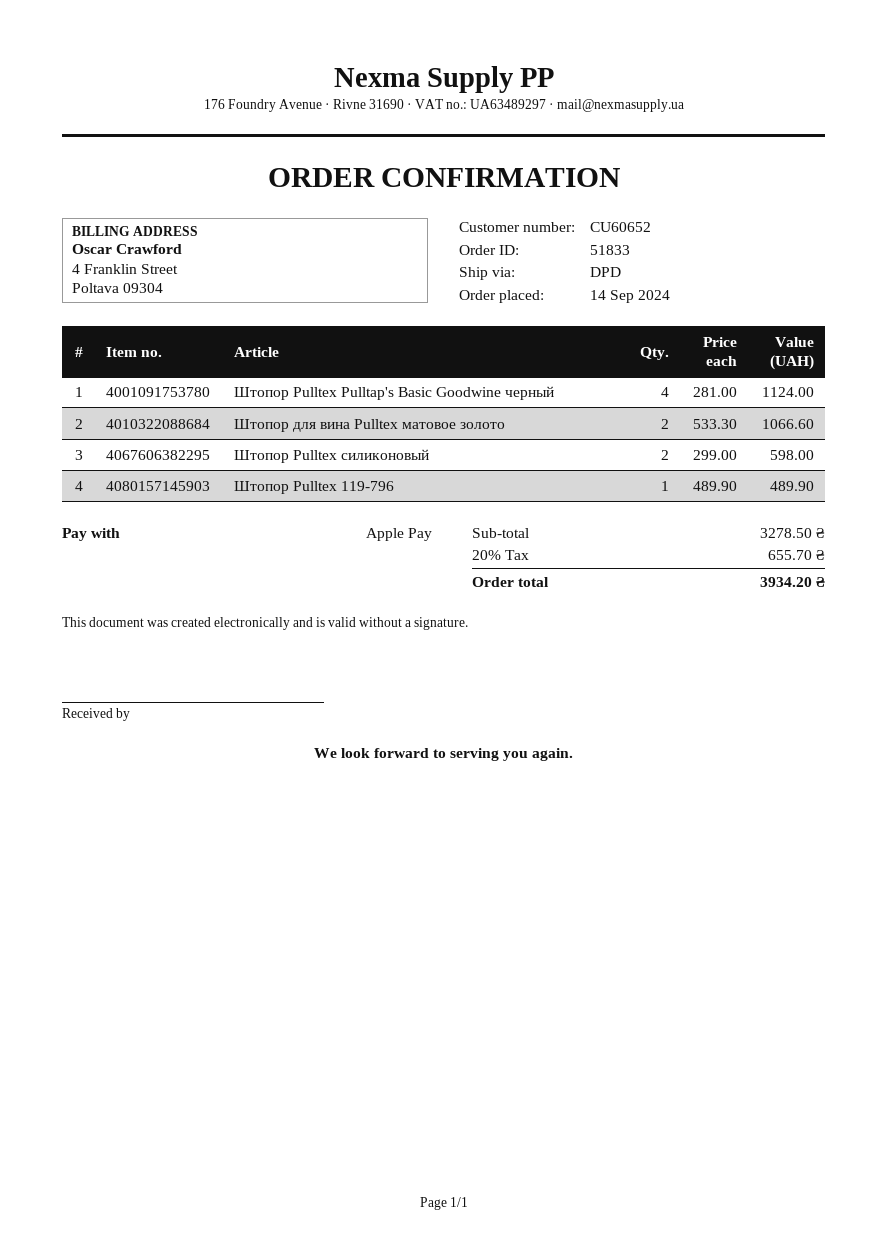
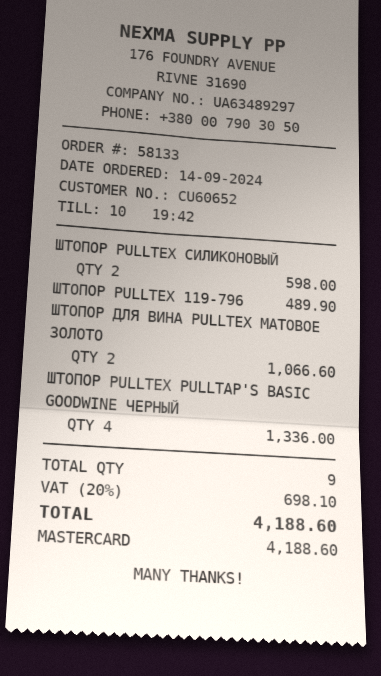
order number: 51833 -> 58133
payment method: Apple Pay -> Mastercard
Штопор Pulltex Pulltap's Basic Goodwine черный: 4 for 1124.00 -> 4 for 1336.00
tax: 20% = 655.70 -> 20% = 698.10
total: 3934.20 -> 4188.60

